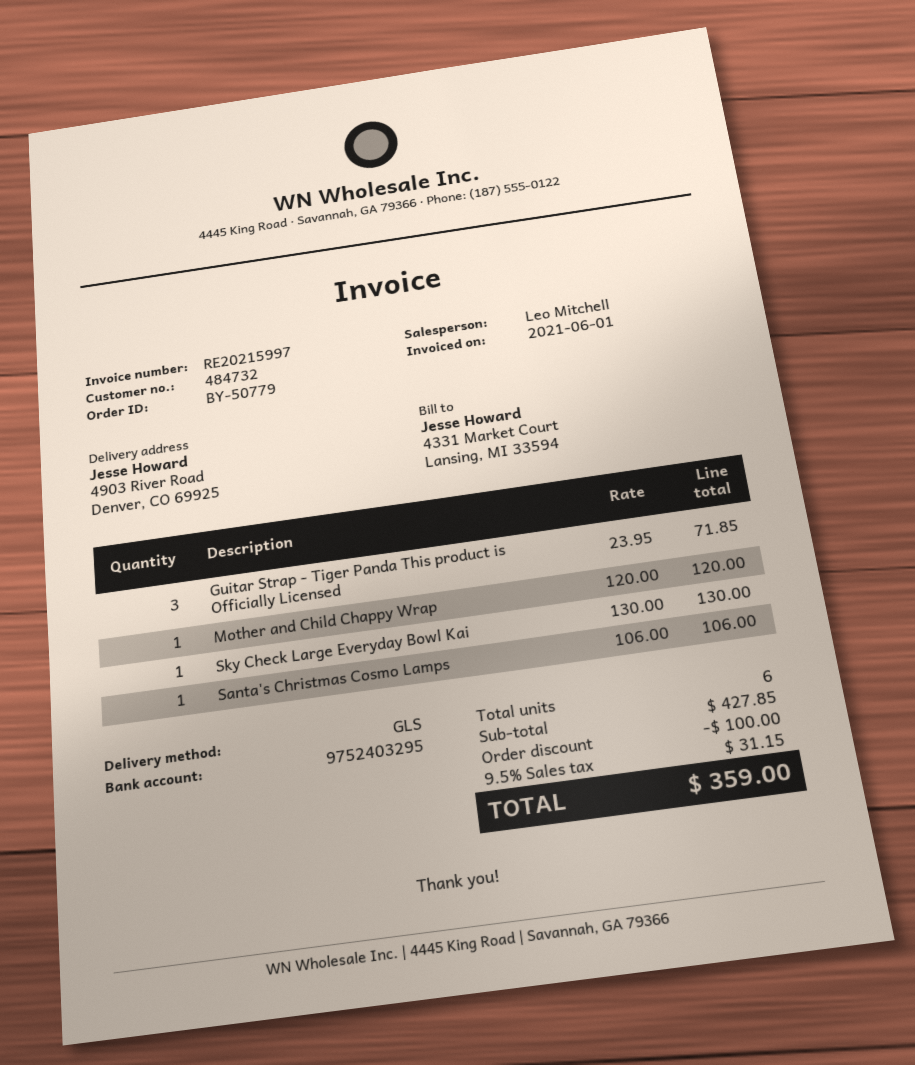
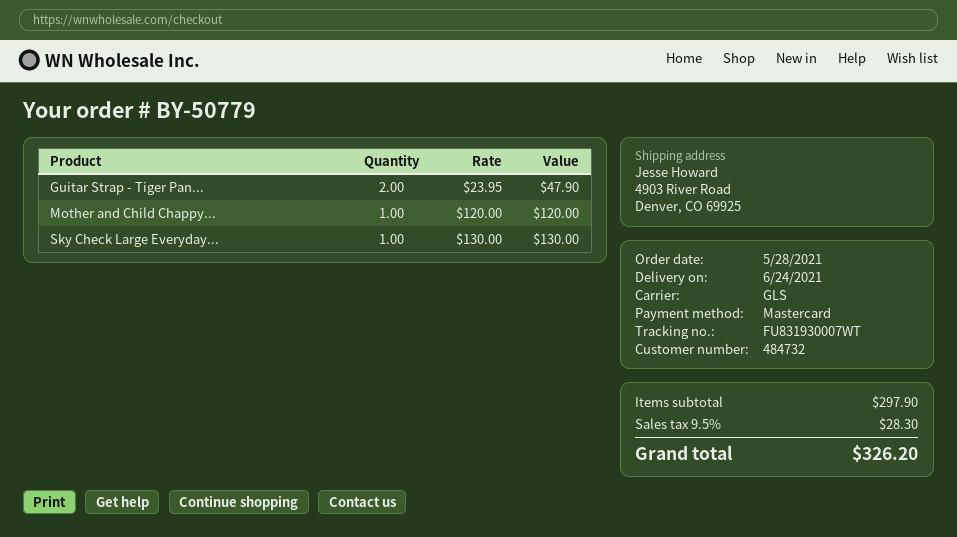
Guitar Strap - Tiger Panda This product is Officially Licensed: 3 x 23.95 = 71.85 -> 2 x 23.95 = 47.90
Santa's Christmas Cosmo Lamps: 1 x 106.00 = 106.00 -> none
subtotal: 427.85 -> 297.90
discount: 100.00 -> none
tax: 9.5% = 31.15 -> 9.5% = 28.30
total: 359.00 -> 326.20

